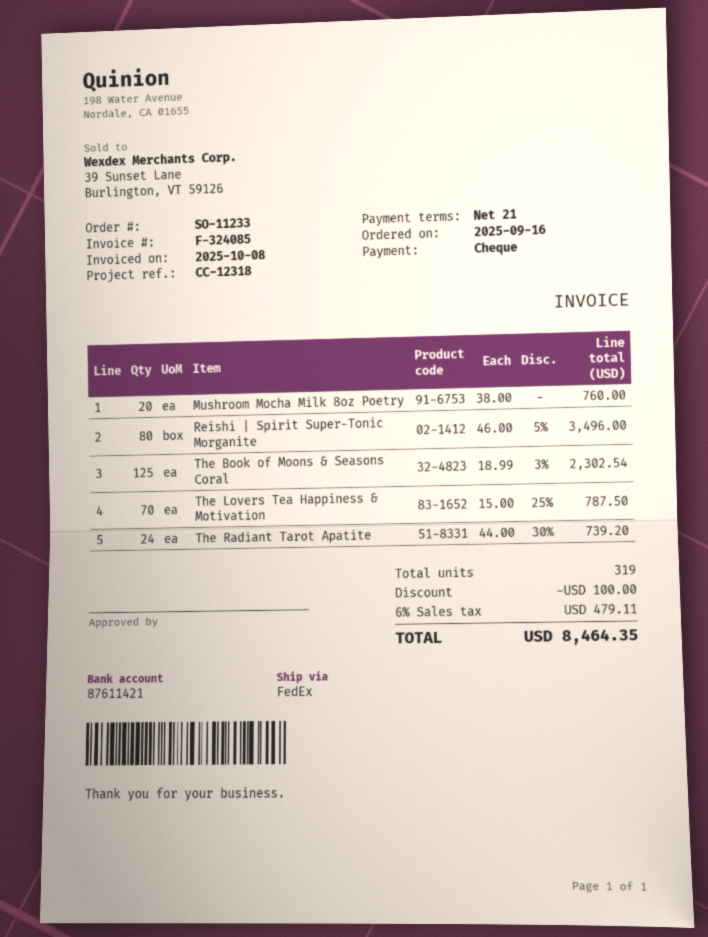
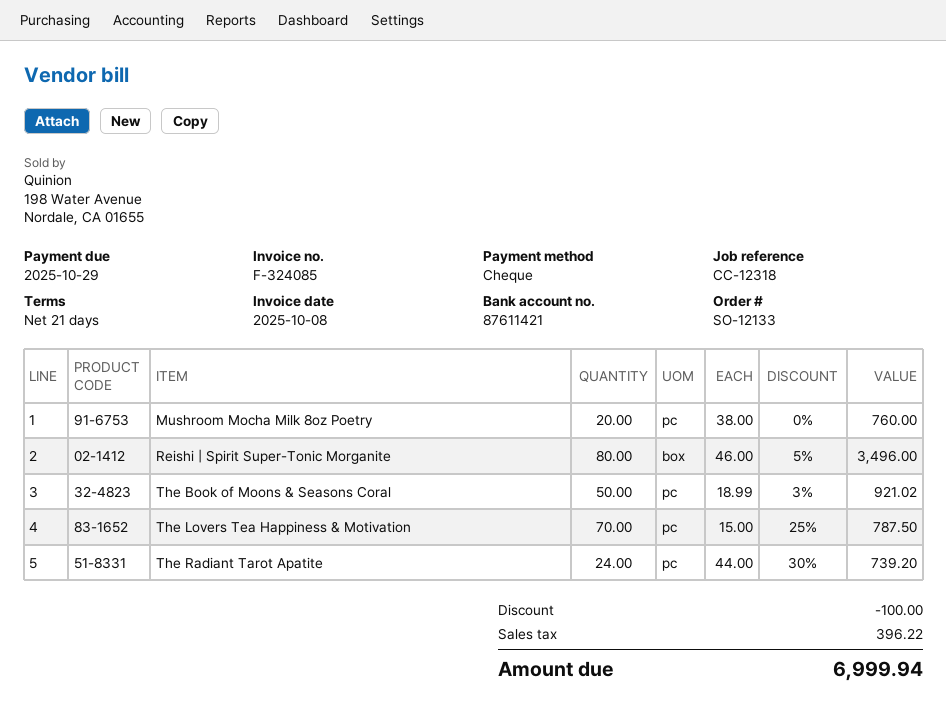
order number: SO-11233 -> SO-12133
The Book of Moons & Seasons Coral: 125 x 18.99 - 3% = 2302.54 -> 50 x 18.99 - 3% = 921.02
tax: 479.11 -> 396.22
total: 8464.35 -> 6999.94

